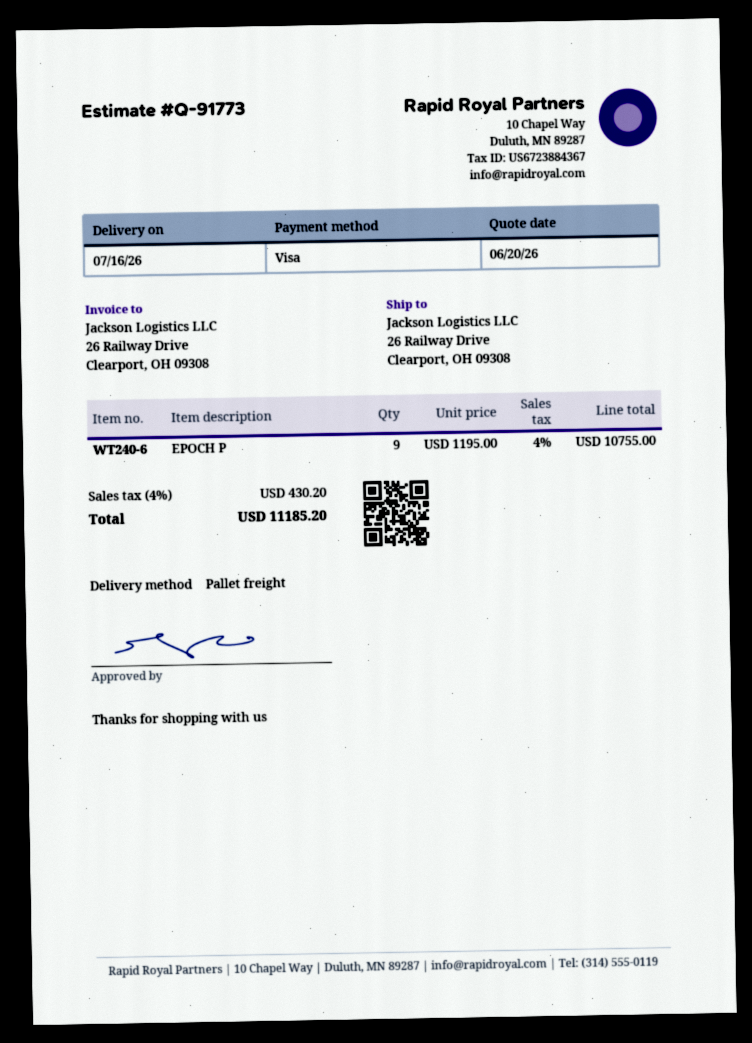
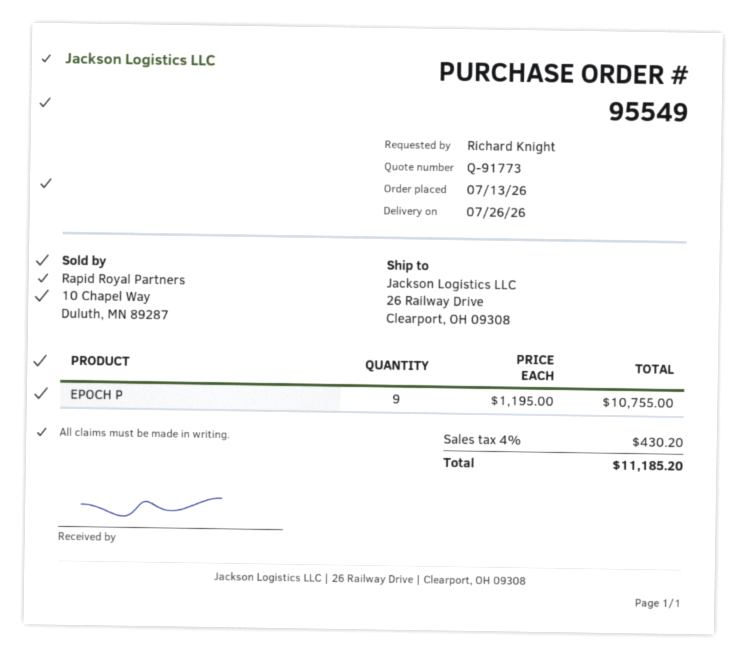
delivery date: 2026-07-16 -> 2026-07-26

